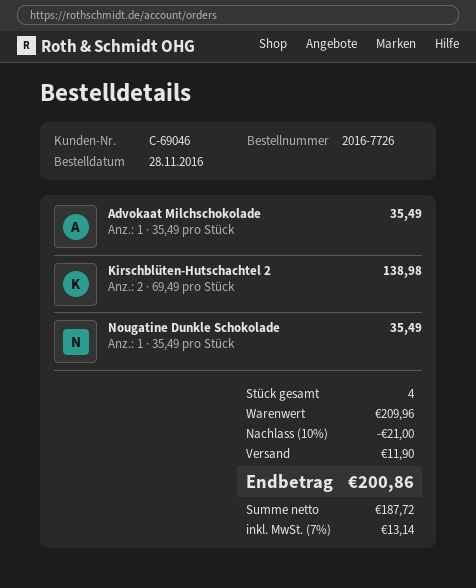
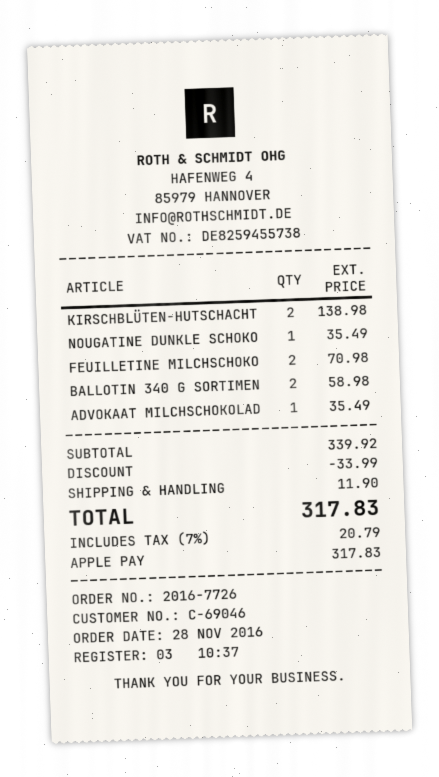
FEUILLETINE MILCHSCHOKO: none -> 2 for 70.98
BALLOTIN 340 G SORTIMEN: none -> 2 for 58.98
subtotal: 209.96 -> 339.92
discount: 21.00 -> 33.99
tax: 7% = 13.14 -> 7% = 20.79
total: 200.86 -> 317.83

